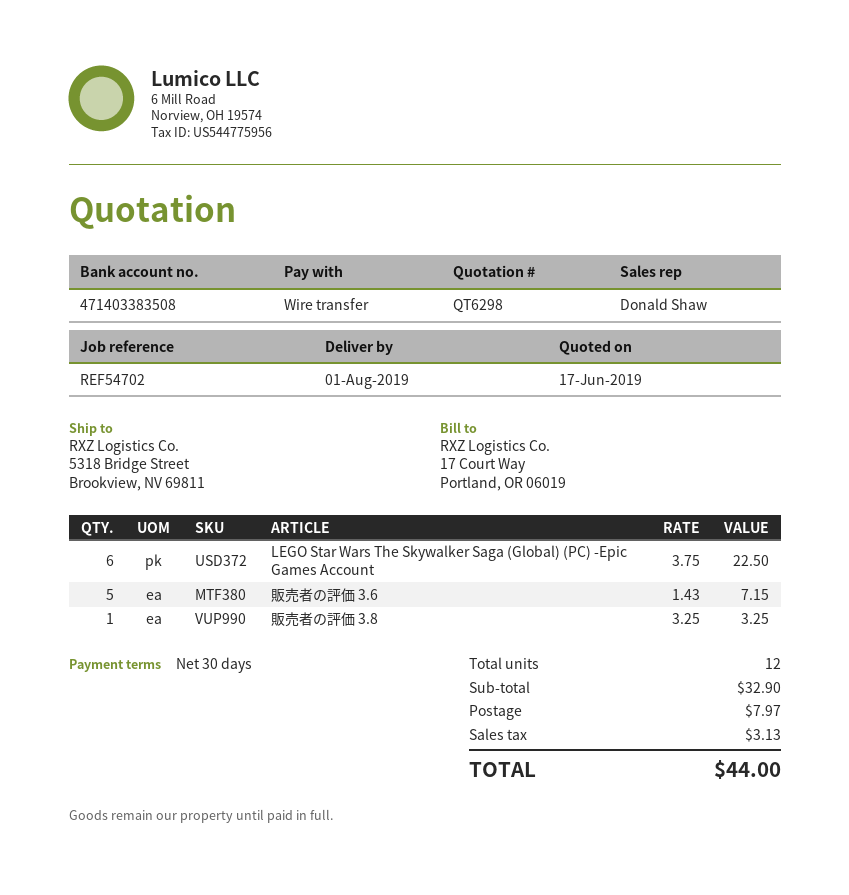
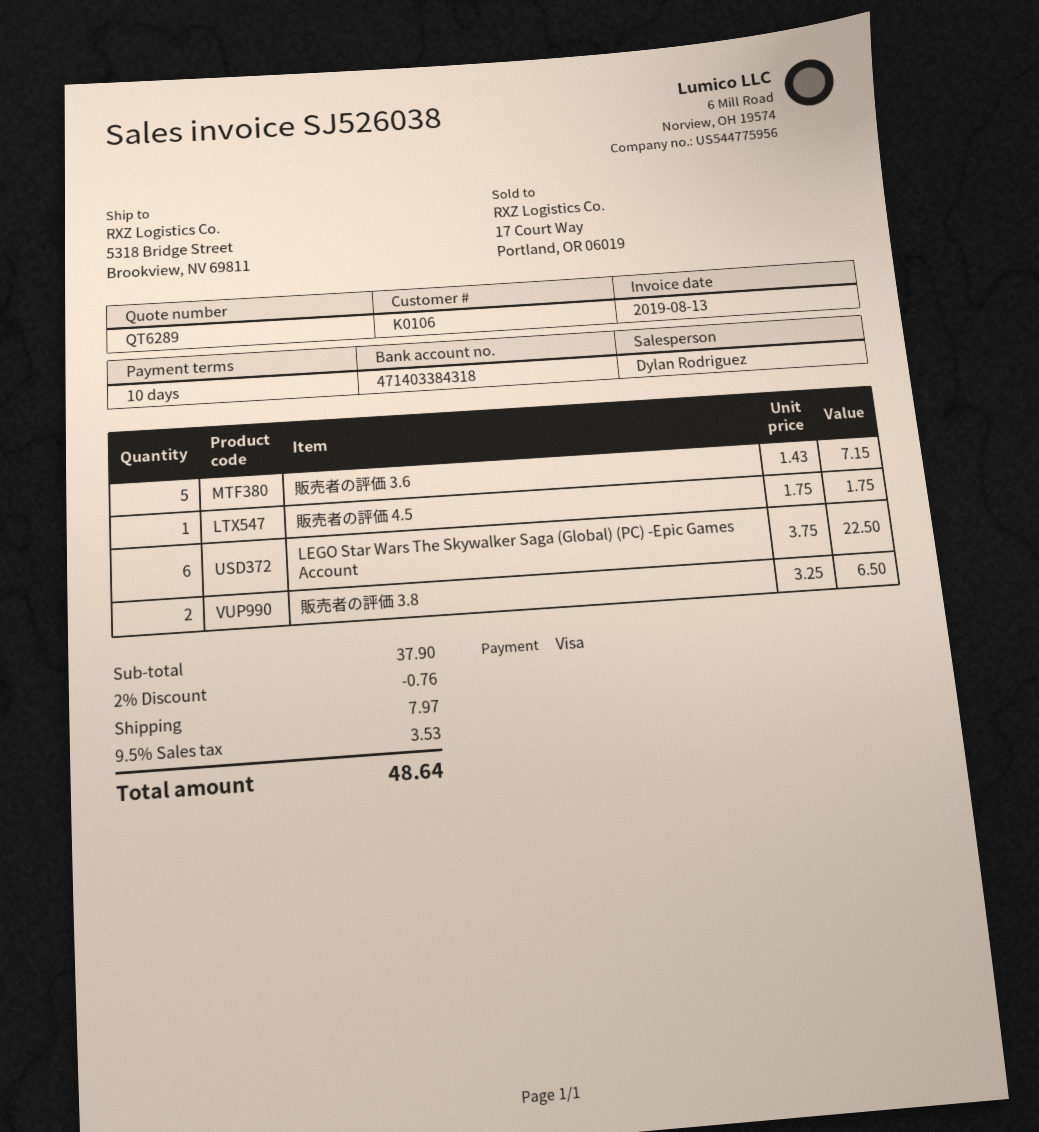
quote number: QT6298 -> QT6289
payment terms: 30 days -> 10 days
sales rep: Donald Shaw -> Dylan Rodriguez
payment method: bank transfer -> Visa
bank account: 471403383508 -> 471403384318
販売者の評価 3.8: 1 x 3.25 = 3.25 -> 2 x 3.25 = 6.50
販売者の評価 4.5: none -> 1 x 1.75 = 1.75
subtotal: 32.90 -> 37.90
discount: none -> 2% = 0.76
tax: 3.13 -> 3.53
total: 44.00 -> 48.64

